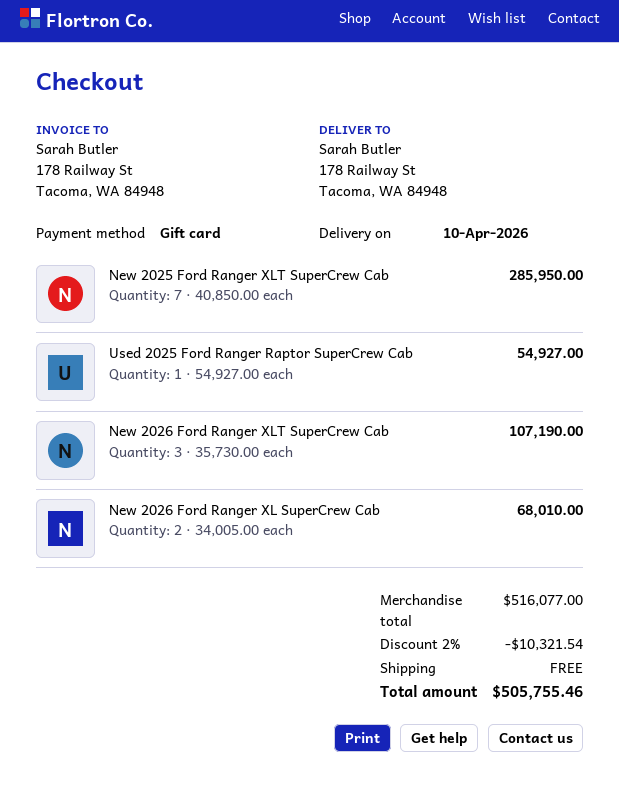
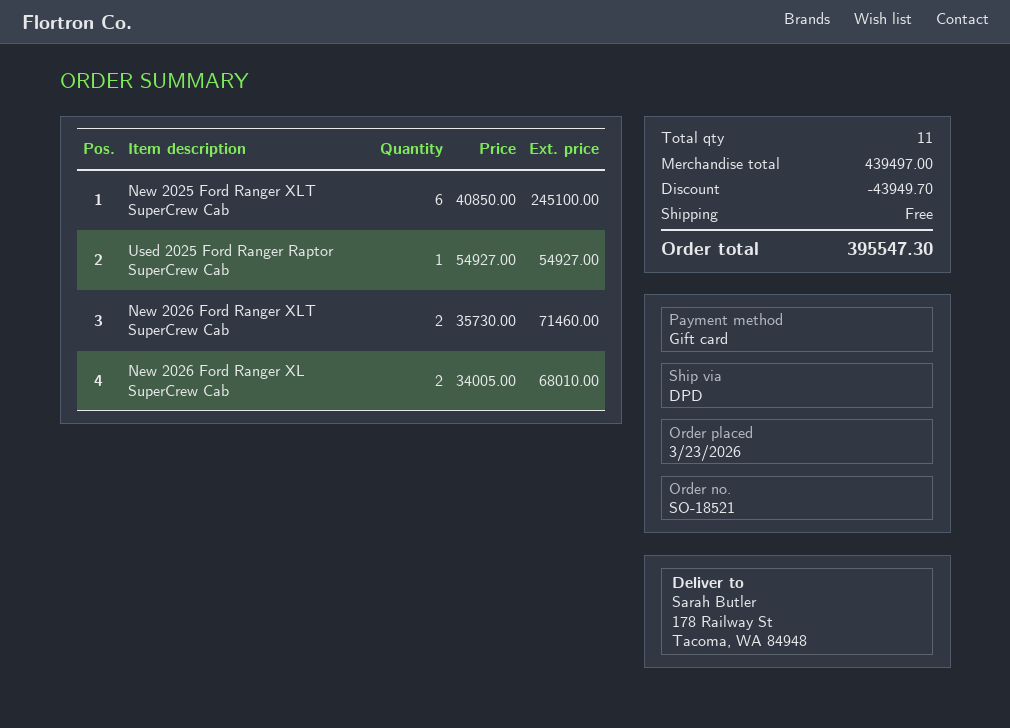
New 2025 Ford Ranger XLT SuperCrew Cab: 7 x 40850.00 = 285950.00 -> 6 x 40850.00 = 245100.00
New 2026 Ford Ranger XLT SuperCrew Cab: 3 x 35730.00 = 107190.00 -> 2 x 35730.00 = 71460.00
subtotal: 516077.00 -> 439497.00
discount: 10321.54 -> 43949.70
total: 505755.46 -> 395547.30

